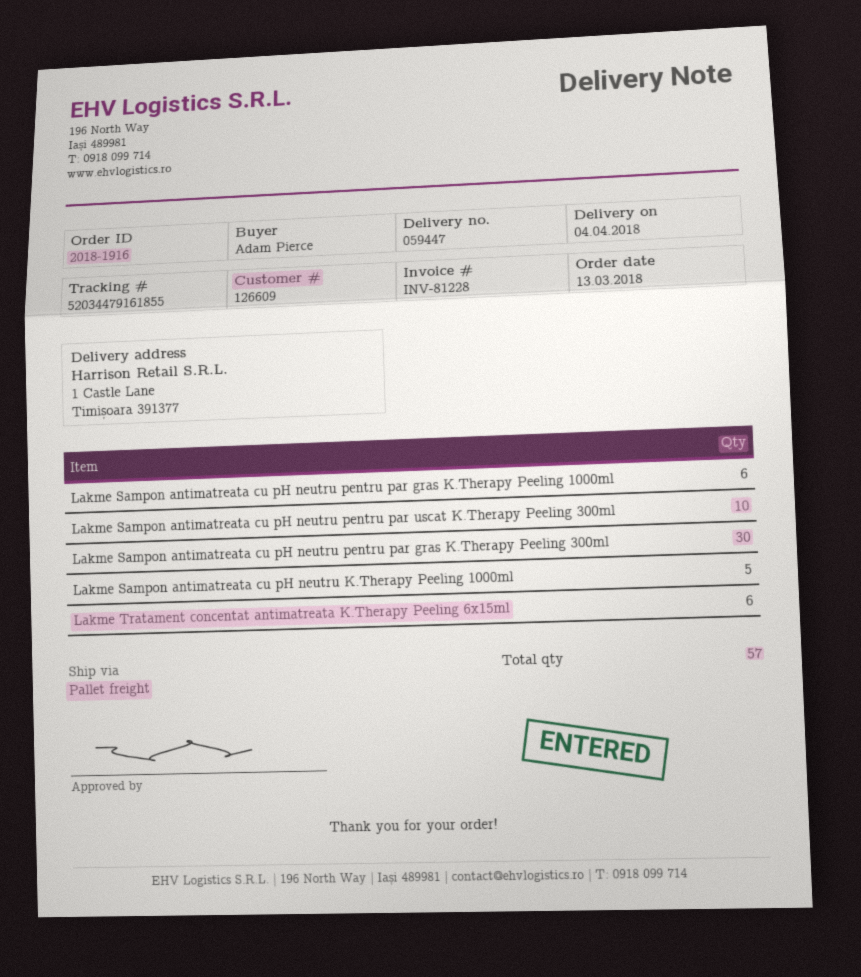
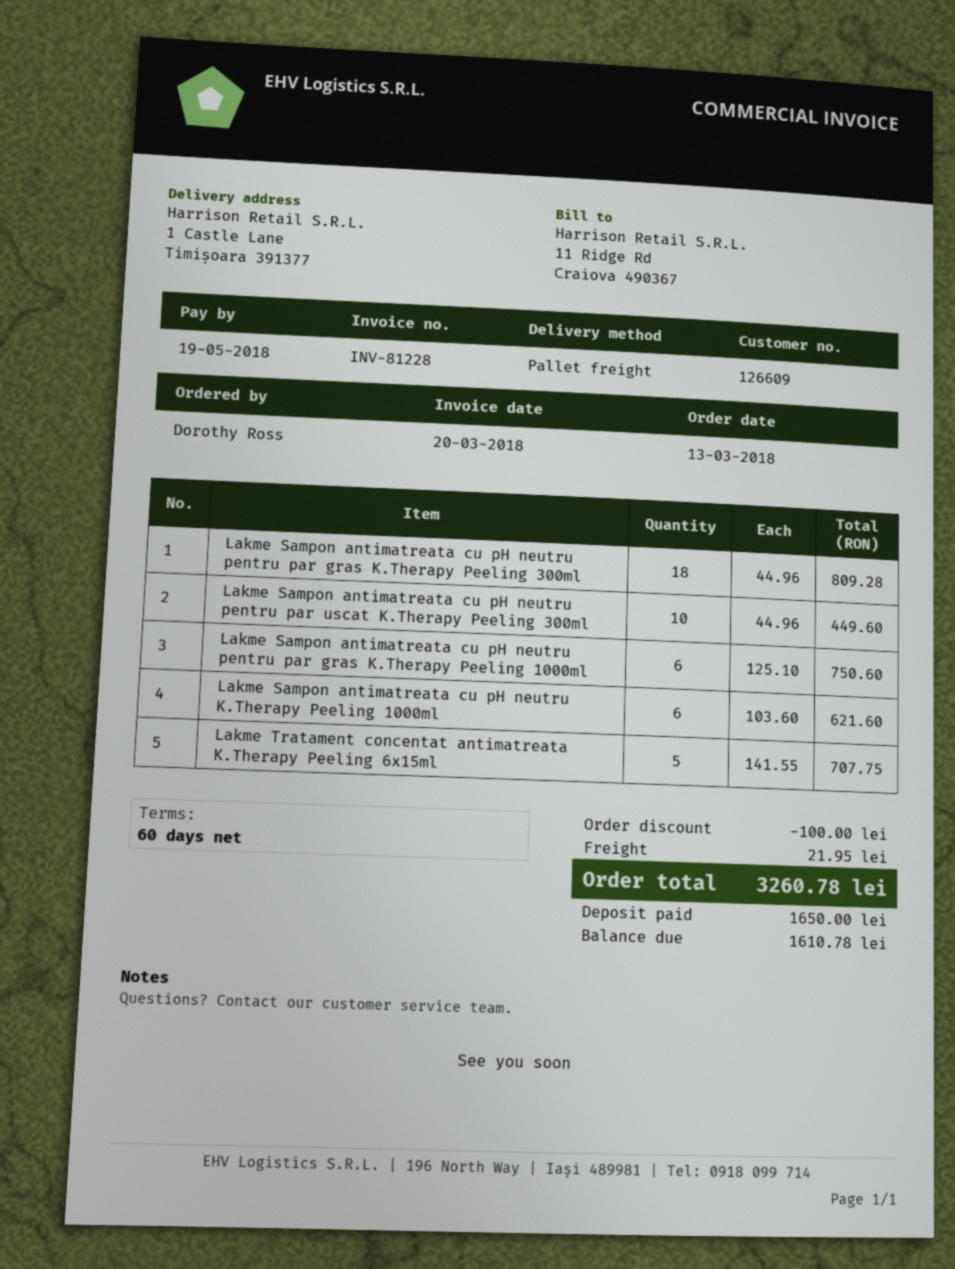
ordered by: Adam Pierce -> Dorothy Ross
Lakme Sampon antimatreata cu pH neutru pentru par gras K.Therapy Peeling 300ml: 30 -> 18
Lakme Sampon antimatreata cu pH neutru K.Therapy Peeling 1000ml: 5 -> 6
Lakme Tratament concentat antimatreata K.Therapy Peeling 6x15ml: 6 -> 5

